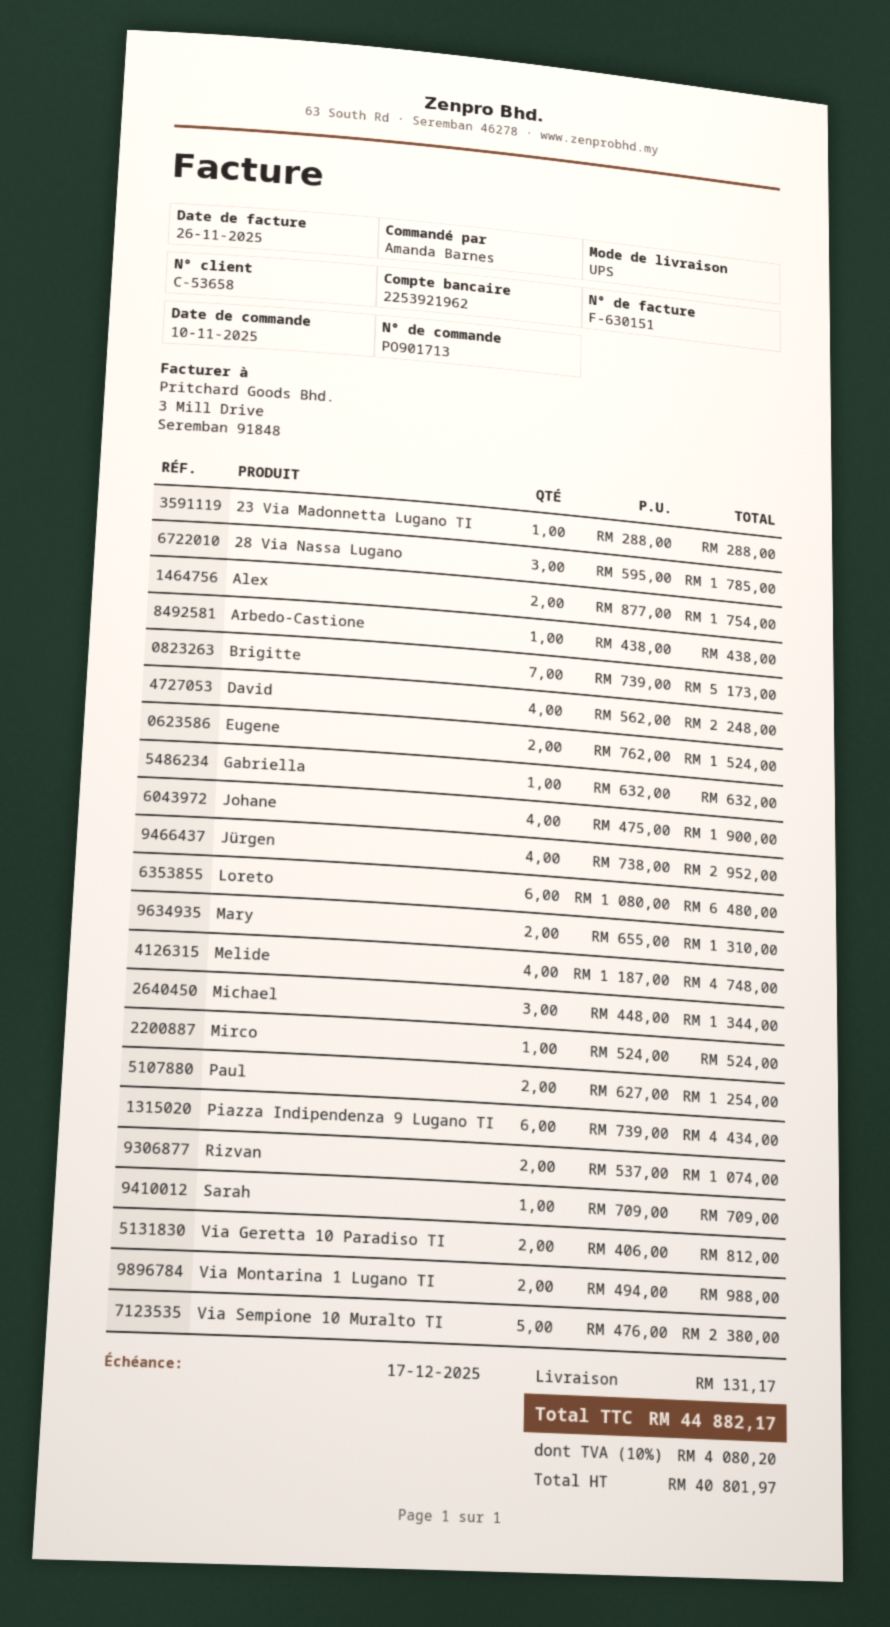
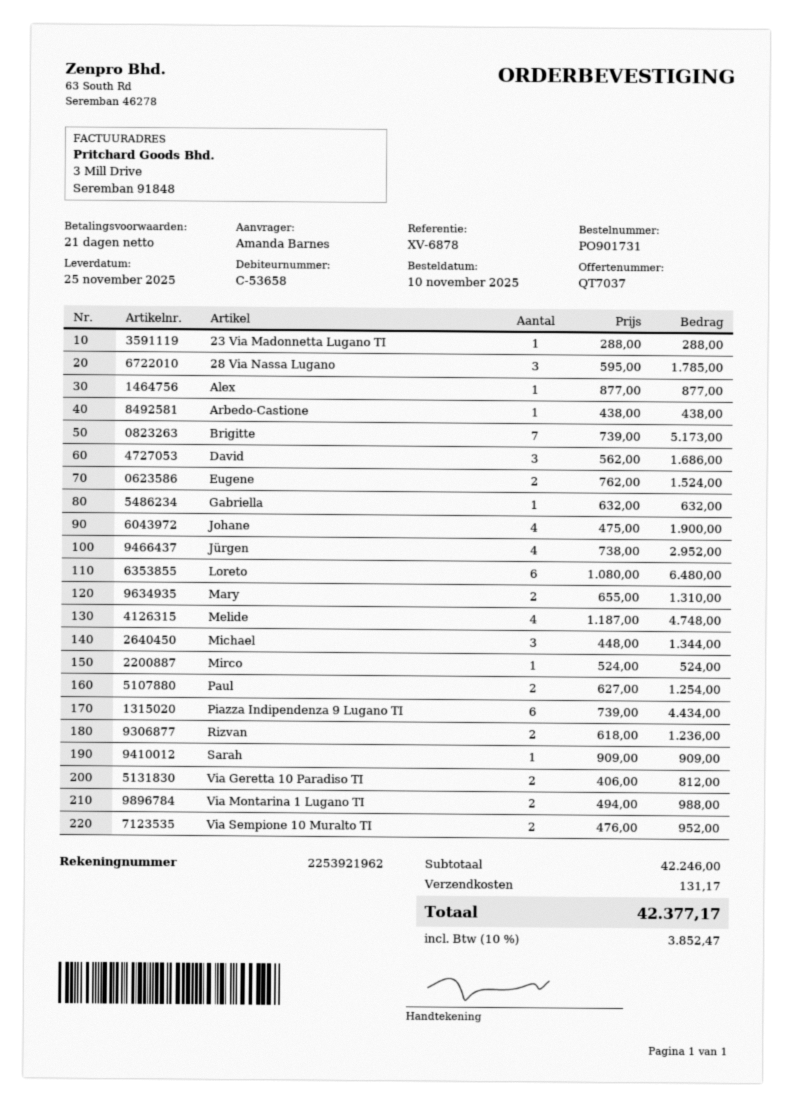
order number: PO901713 -> PO901731
Alex: 2 x 877.00 = 1754.00 -> 1 x 877.00 = 877.00
David: 4 x 562.00 = 2248.00 -> 3 x 562.00 = 1686.00
Rizvan: 2 x 537.00 = 1074.00 -> 2 x 618.00 = 1236.00
Sarah: 1 x 709.00 = 709.00 -> 1 x 909.00 = 909.00
Via Sempione 10 Muralto TI: 5 x 476.00 = 2380.00 -> 2 x 476.00 = 952.00
tax: 10% = 4080.20 -> 10% = 3852.47
total: 44882.17 -> 42377.17

